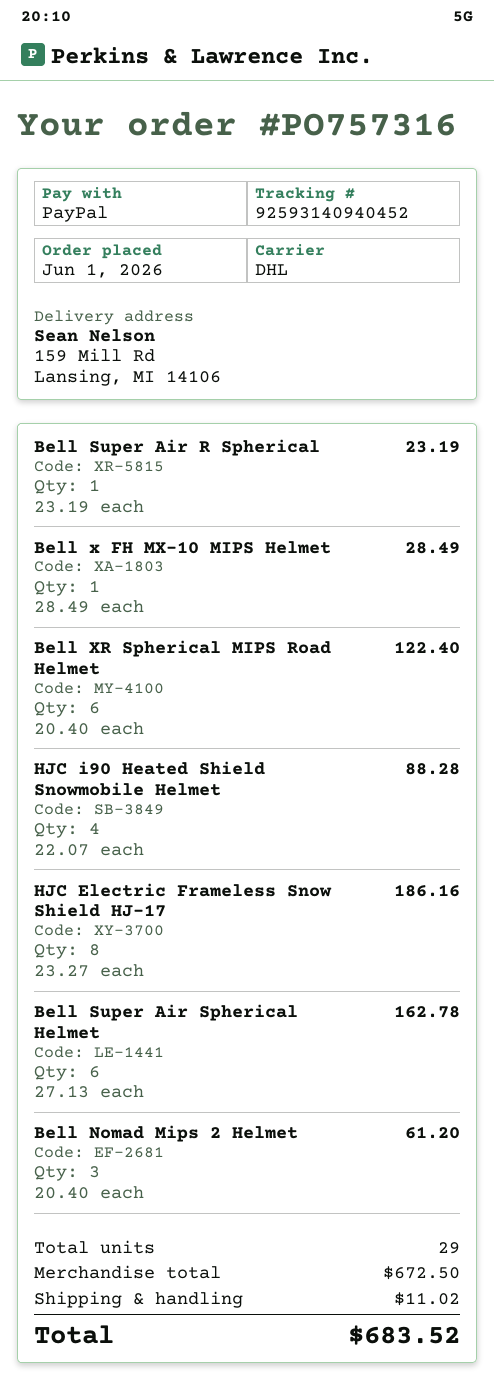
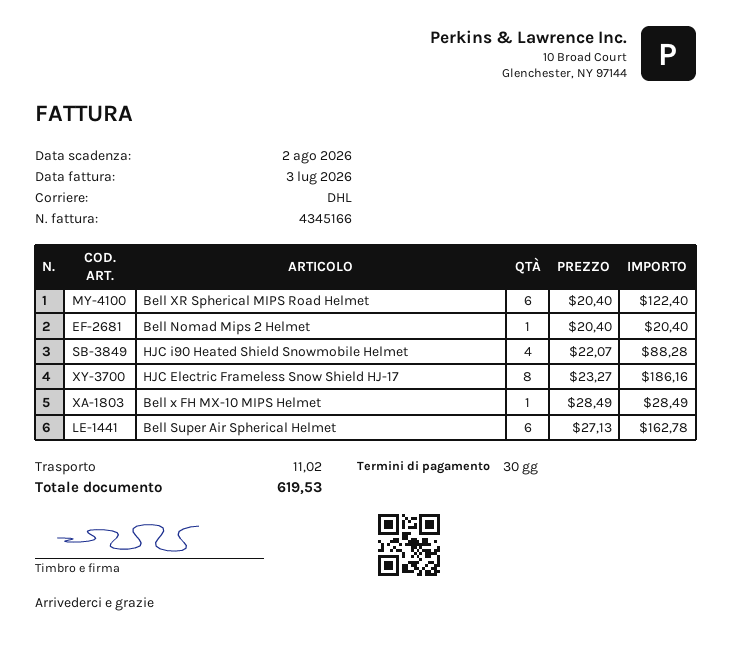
Bell Super Air R Spherical: 1 x 23.19 = 23.19 -> none
Bell Nomad Mips 2 Helmet: 3 x 20.40 = 61.20 -> 1 x 20.40 = 20.40
total: 683.52 -> 619.53

